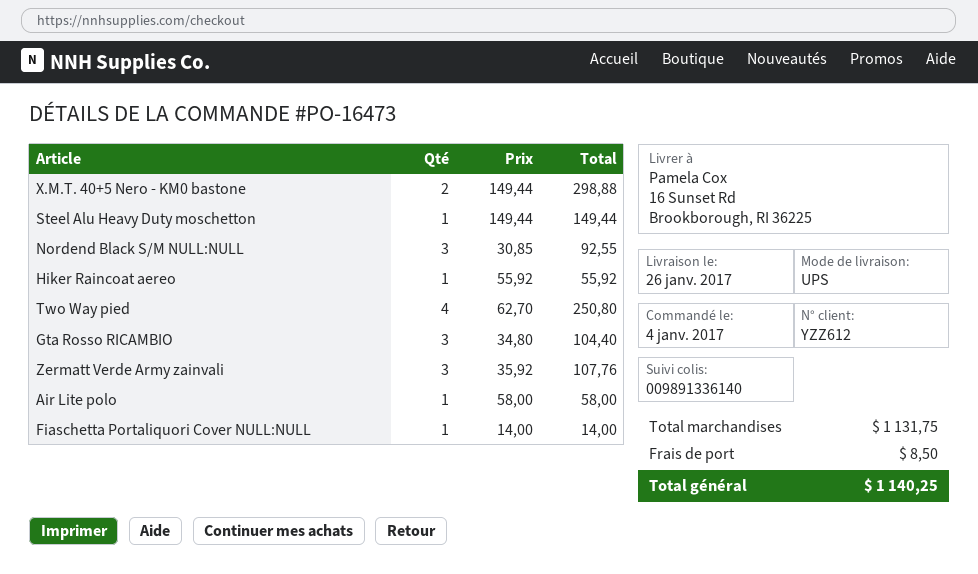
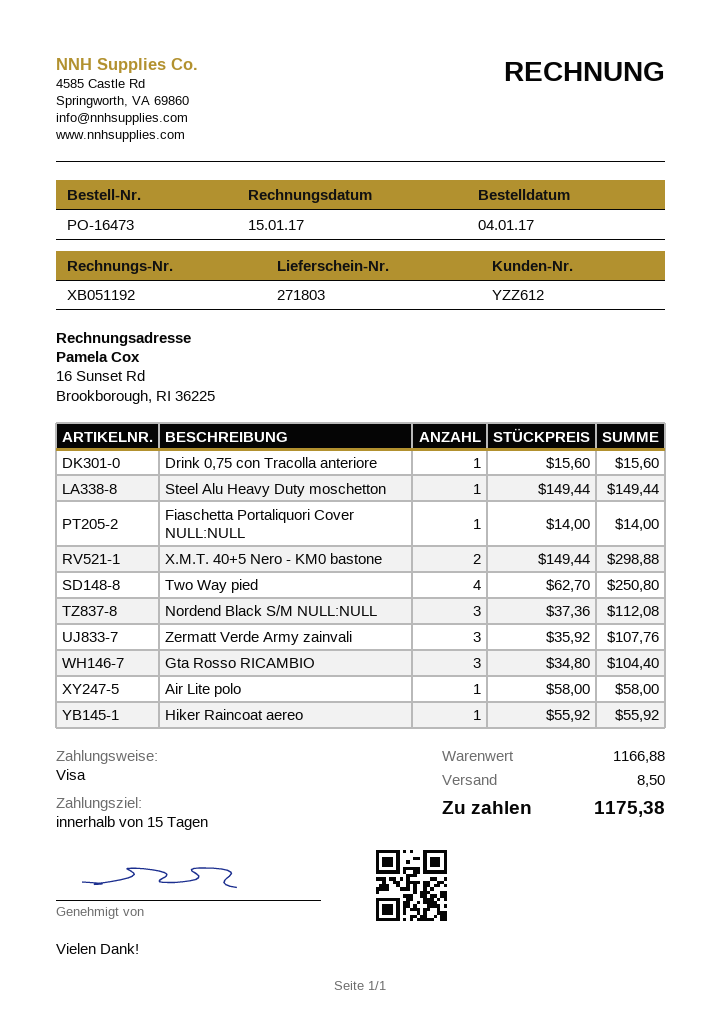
Nordend Black S/M NULL:NULL: 3 x 30.85 = 92.55 -> 3 x 37.36 = 112.08
Drink 0,75 con Tracolla anteriore: none -> 1 x 15.60 = 15.60
subtotal: 1131.75 -> 1166.88
total: 1140.25 -> 1175.38

